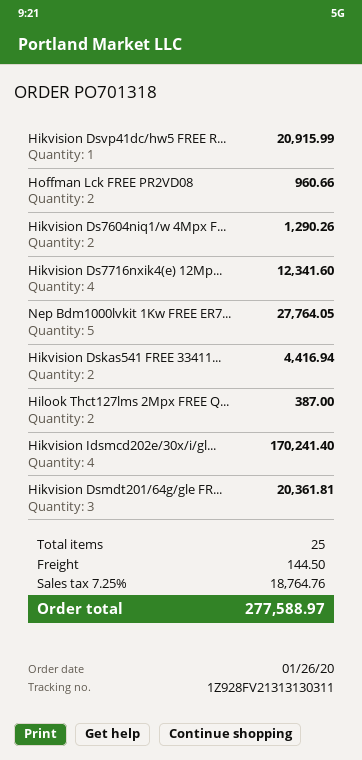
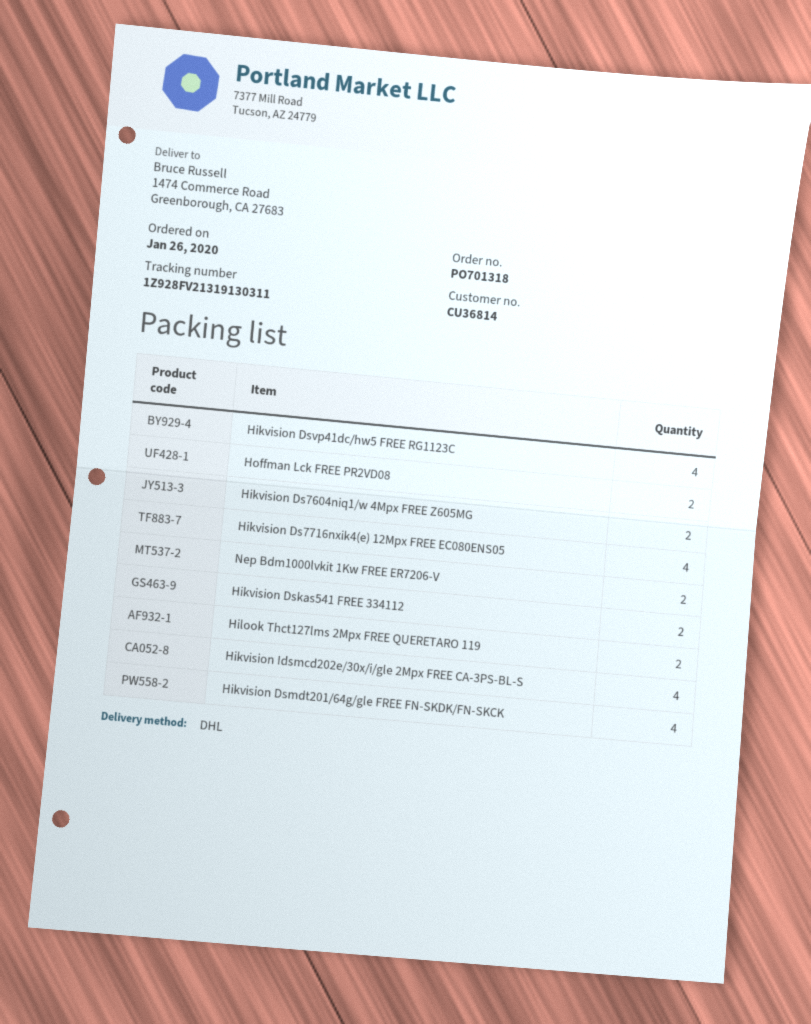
tracking number: 1Z928FV21313130311 -> 1Z928FV21319130311
Hikvision Dsvp41dc/hw5 FREE R...: 1 -> 4
Nep Bdm1000lvkit 1Kw FREE ER7...: 5 -> 2
Hikvision Dsmdt201/64g/gle FR...: 3 -> 4

